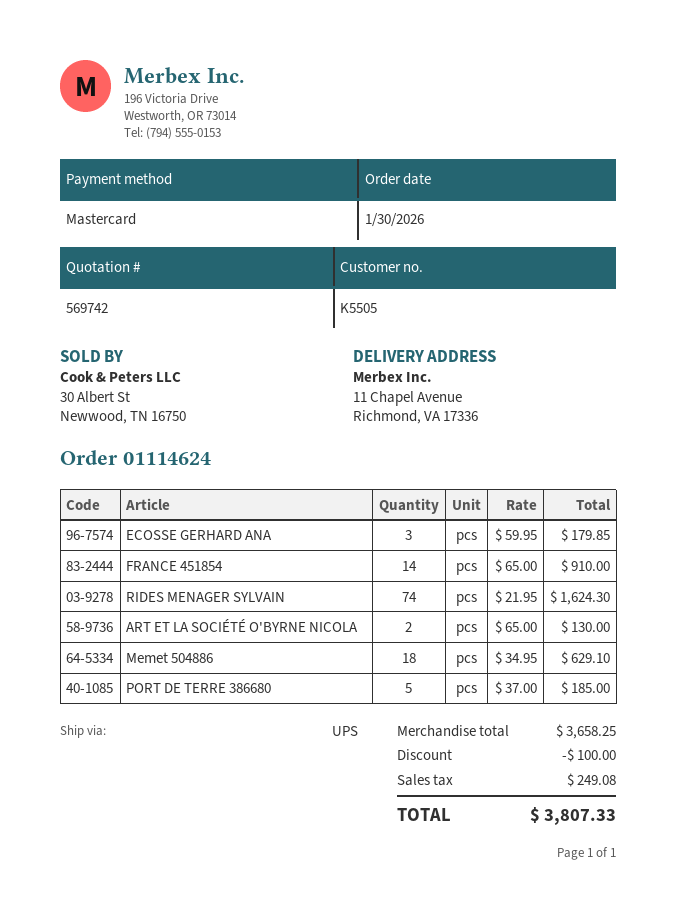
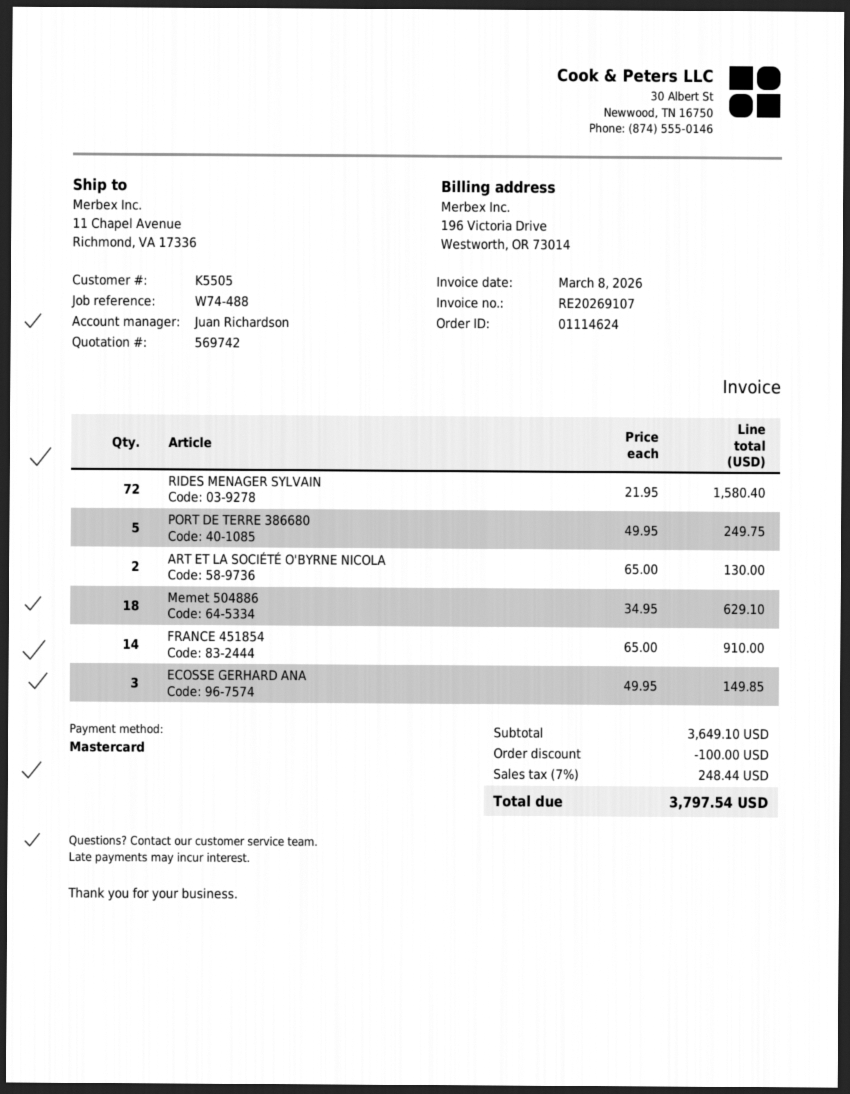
ECOSSE GERHARD ANA: 3 x 59.95 = 179.85 -> 3 x 49.95 = 149.85
RIDES MENAGER SYLVAIN: 74 x 21.95 = 1624.30 -> 72 x 21.95 = 1580.40
PORT DE TERRE 386680: 5 x 37.00 = 185.00 -> 5 x 49.95 = 249.75
subtotal: 3658.25 -> 3649.10
tax: 249.08 -> 248.44
total: 3807.33 -> 3797.54

